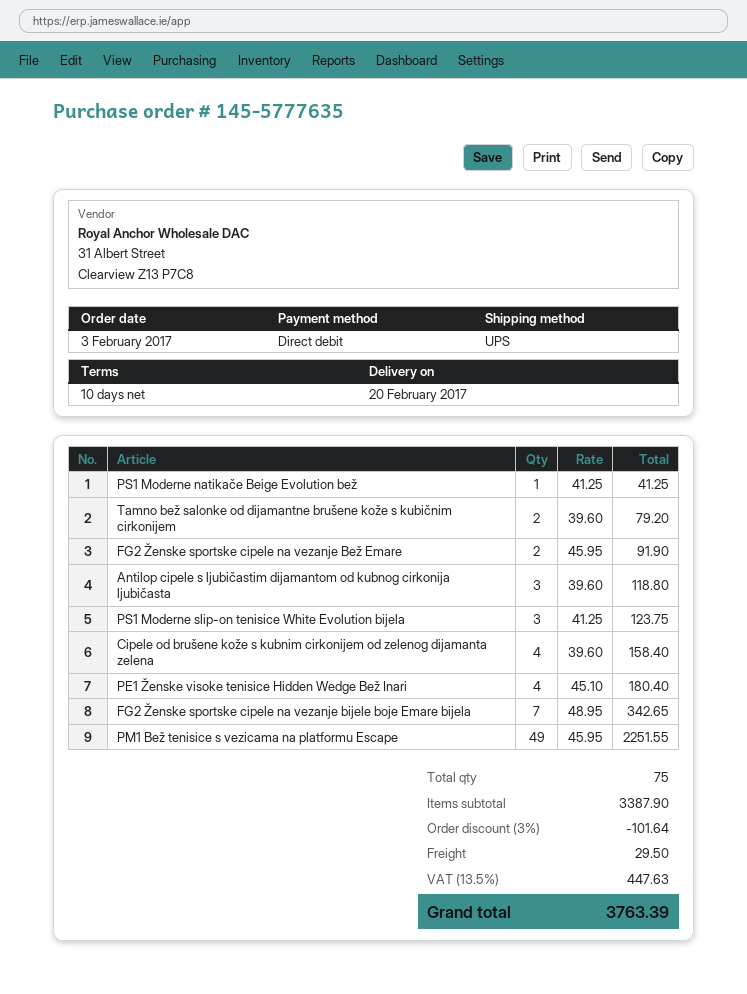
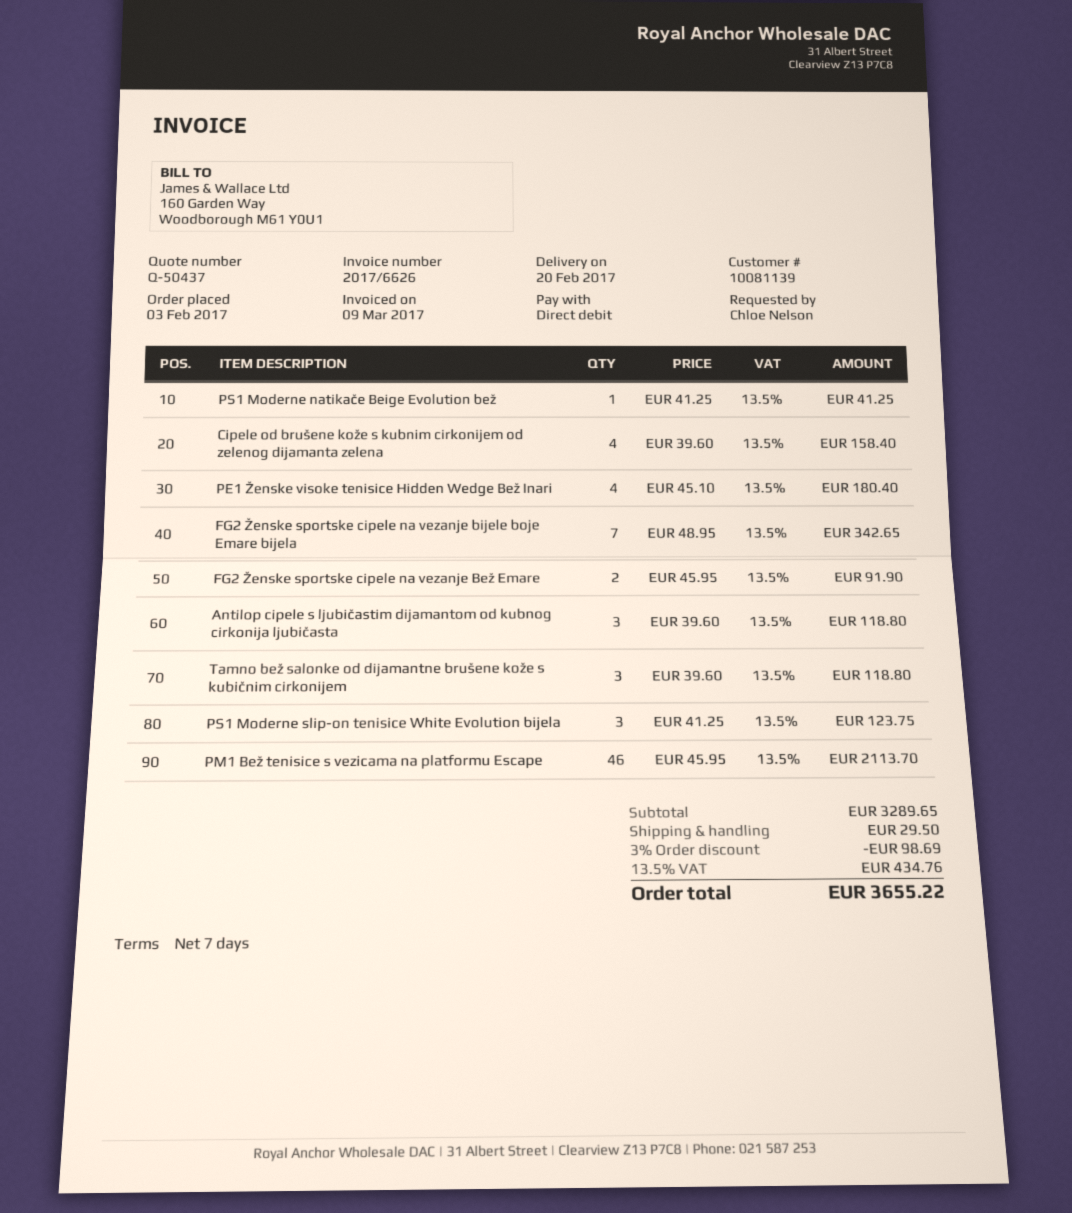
payment terms: 10 days -> 7 days
Tamno bež salonke od dijamantne brušene kože s kubičnim cirkonijem: 2 x 39.60 = 79.20 -> 3 x 39.60 = 118.80
PM1 Bež tenisice s vezicama na platformu Escape: 49 x 45.95 = 2251.55 -> 46 x 45.95 = 2113.70
subtotal: 3387.90 -> 3289.65
discount: 3% = 101.64 -> 3% = 98.69
tax: 13.5% = 447.63 -> 13.5% = 434.76
total: 3763.39 -> 3655.22

